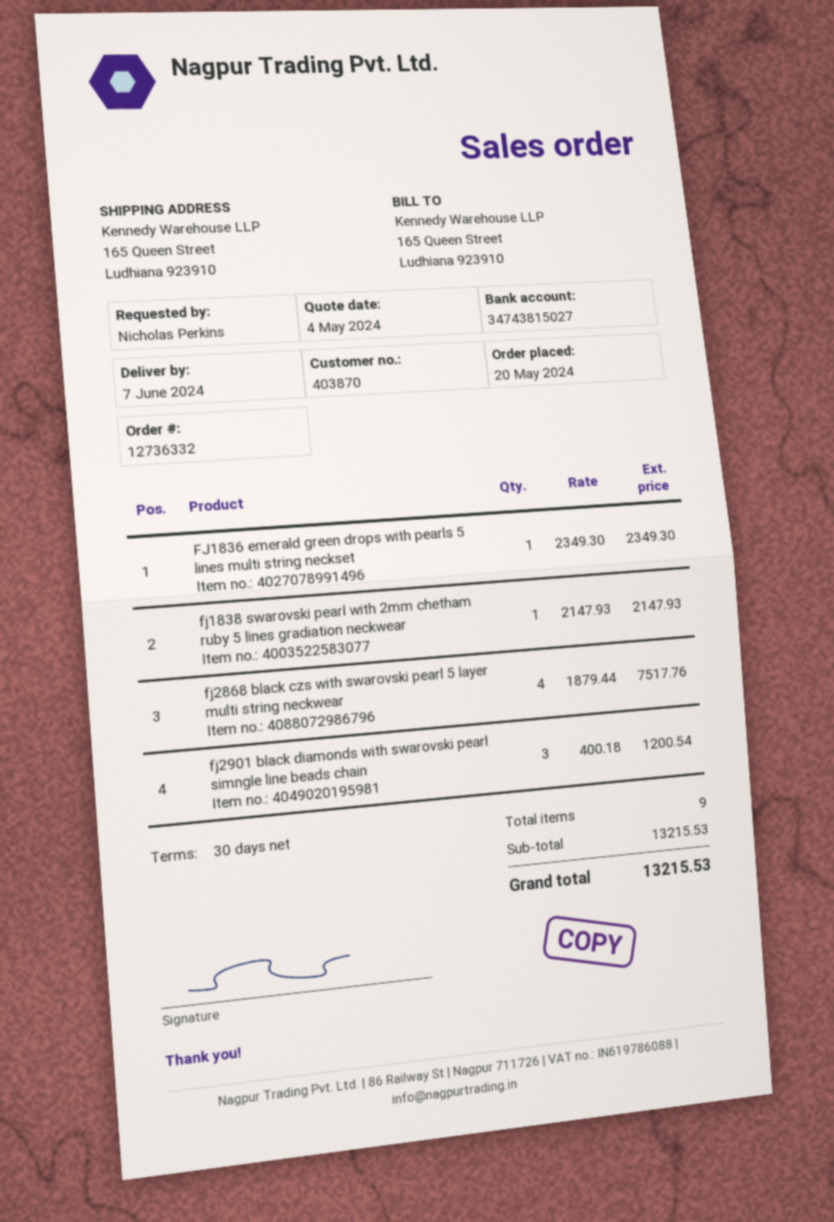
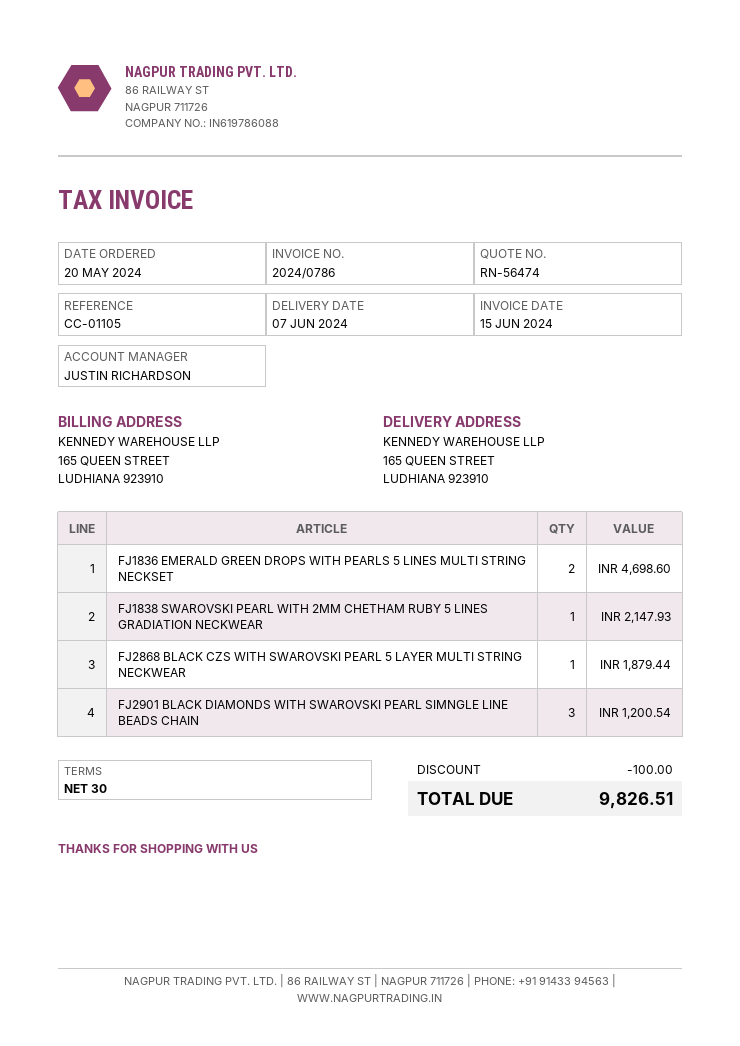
FJ1836 emerald green drops with pearls 5 lines multi string neckset: 1 for 2349.30 -> 2 for 4698.60
fj2868 black czs with swarovski pearl 5 layer multi string neckwear: 4 for 7517.76 -> 1 for 1879.44
discount: none -> 100.00
total: 13215.53 -> 9826.51

